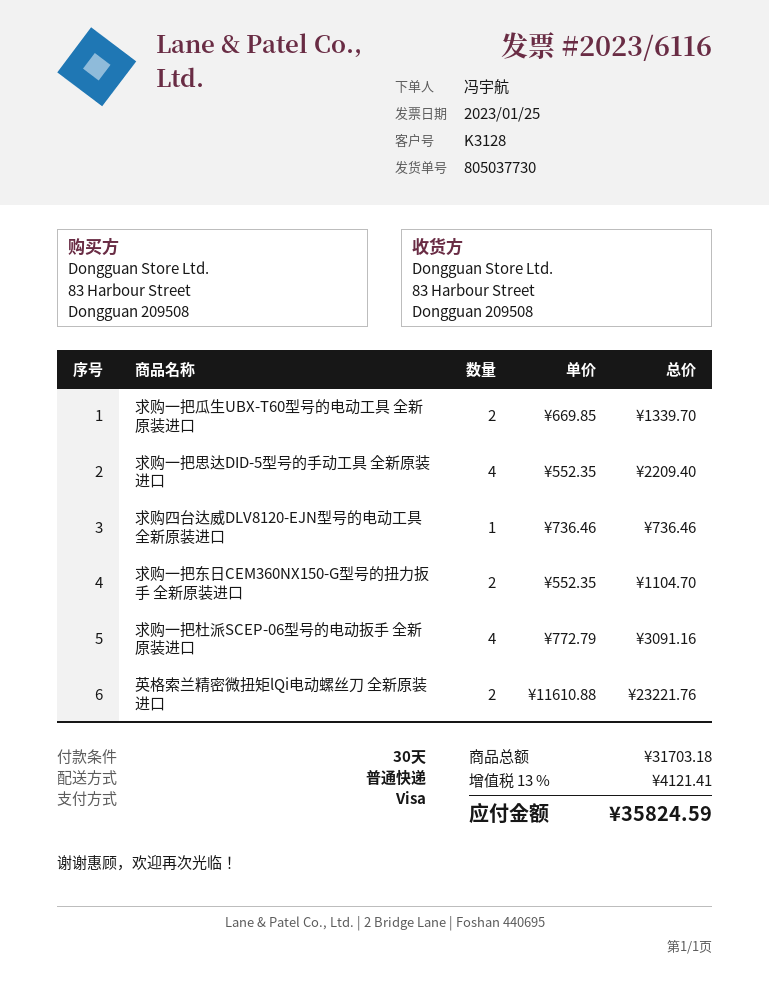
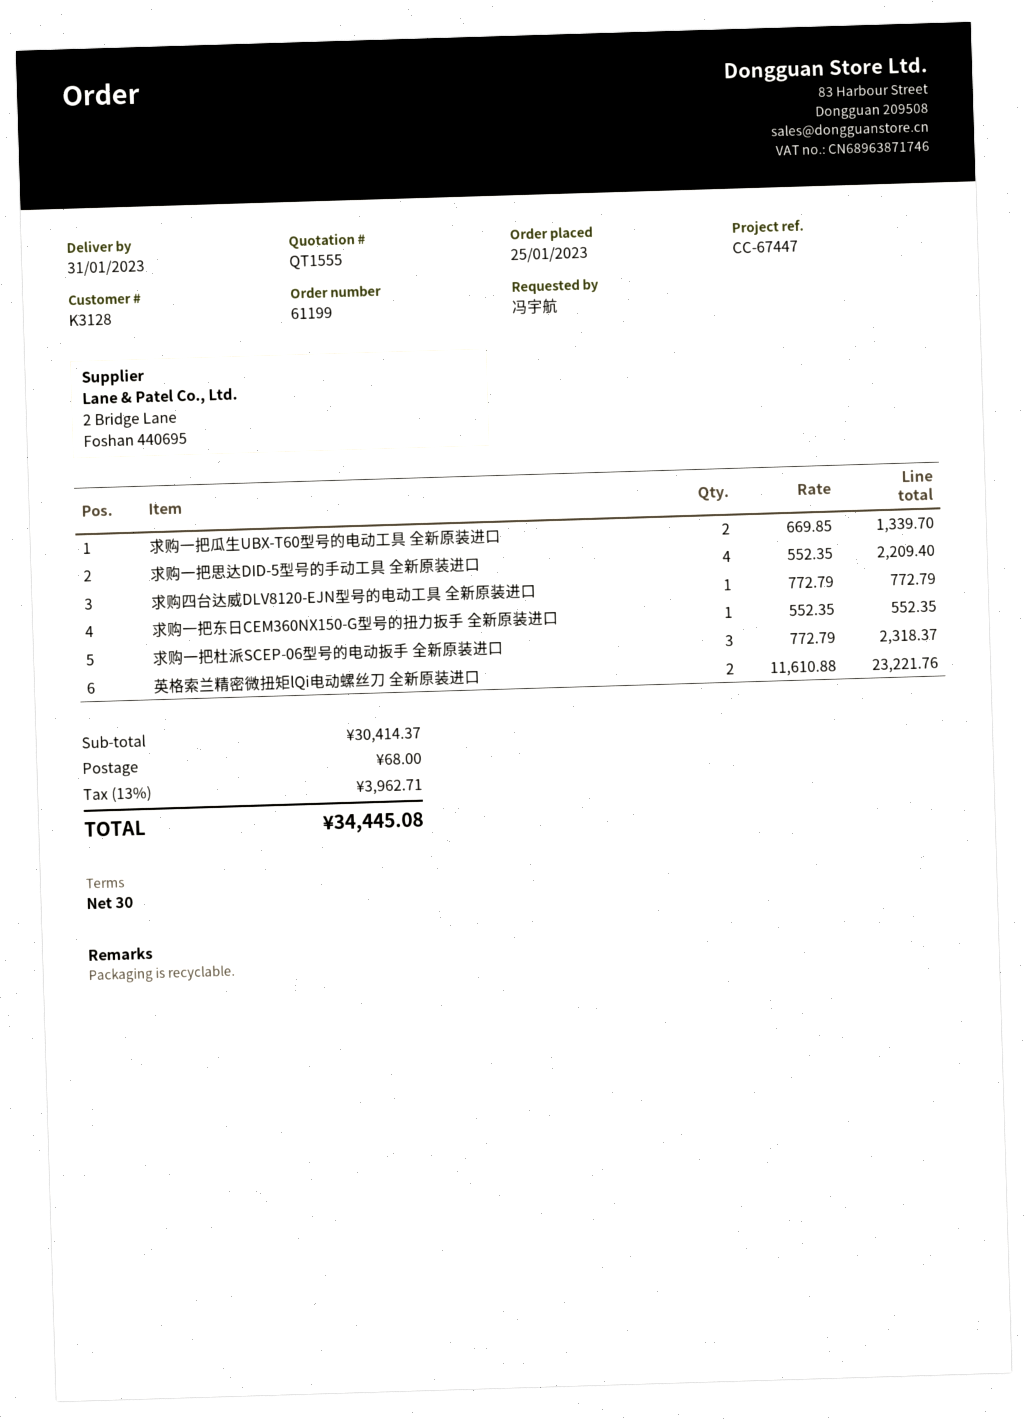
求购四台达威DLV8120-EJN型号的电动工具 全新原装进口: 1 x 736.46 = 736.46 -> 1 x 772.79 = 772.79
求购一把东日CEM360NX150-G型号的扭力扳手 全新原装进口: 2 x 552.35 = 1104.70 -> 1 x 552.35 = 552.35
求购一把杜派SCEP-06型号的电动扳手 全新原装进口: 4 x 772.79 = 3091.16 -> 3 x 772.79 = 2318.37
subtotal: 31703.18 -> 30414.37
shipping: none -> 68.00
tax: 13% = 4121.41 -> 13% = 3962.71
total: 35824.59 -> 34445.08

